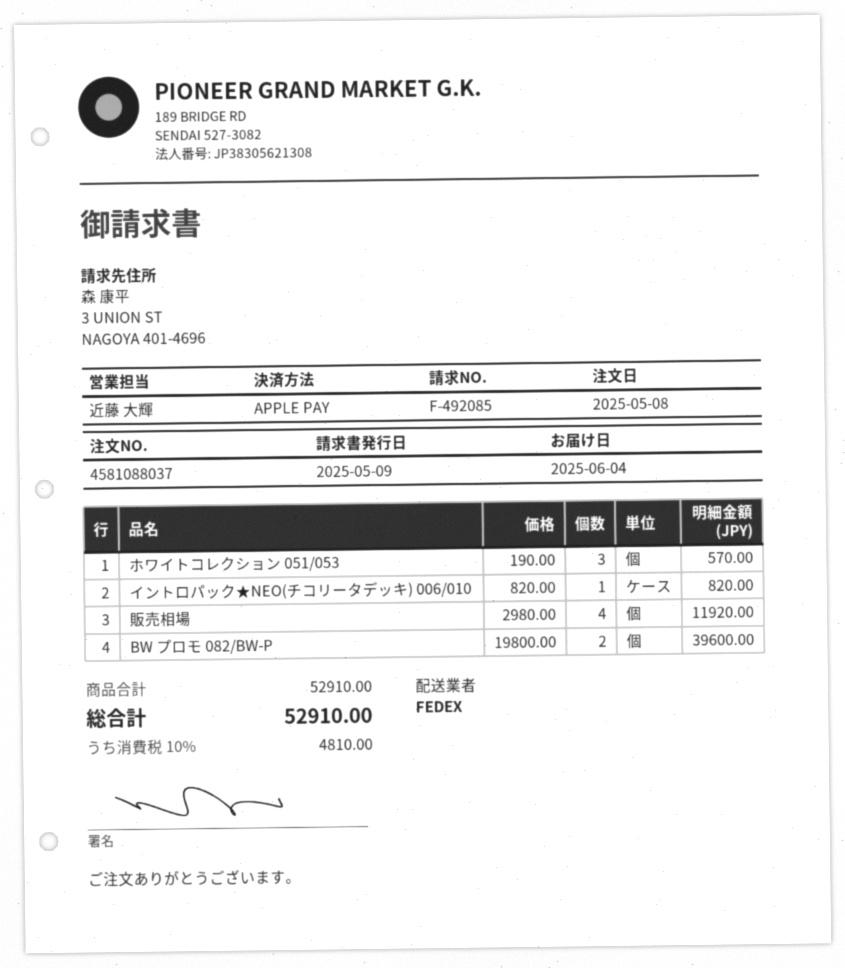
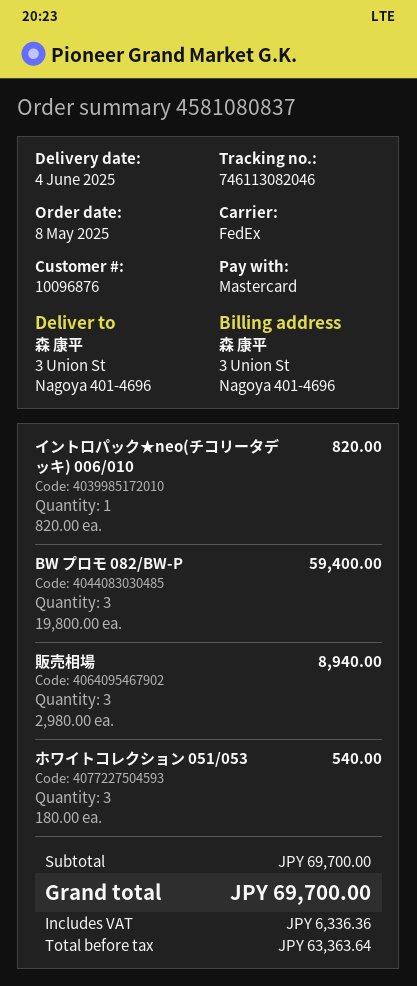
order number: 4581088037 -> 4581080837
payment method: Apple Pay -> Mastercard
ホワイトコレクション 051/053: 3 x 190.00 = 570.00 -> 3 x 180.00 = 540.00
販売相場: 4 x 2980.00 = 11920.00 -> 3 x 2980.00 = 8940.00
BW プロモ 082/BW-P: 2 x 19800.00 = 39600.00 -> 3 x 19800.00 = 59400.00
subtotal: 52910.00 -> 69700.00
tax: 4810.00 -> 6336.36
total: 52910.00 -> 69700.00

